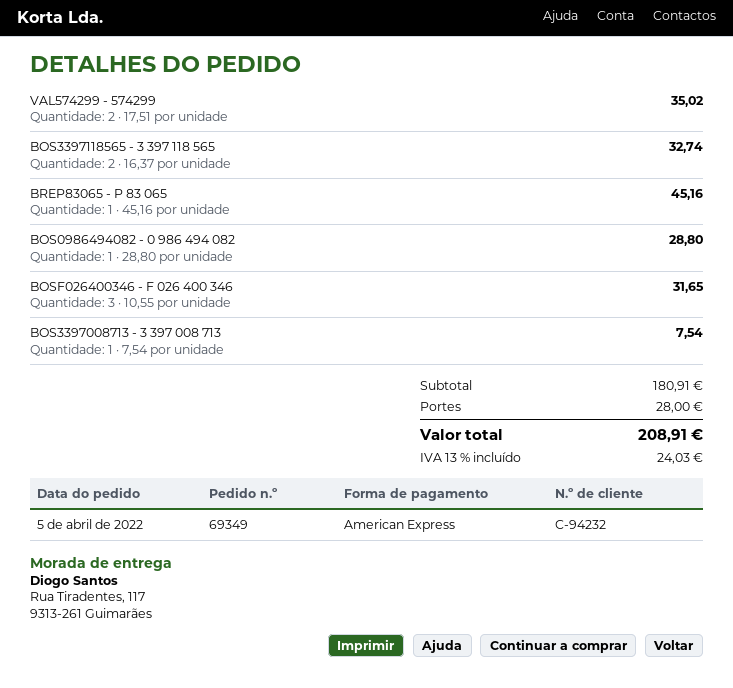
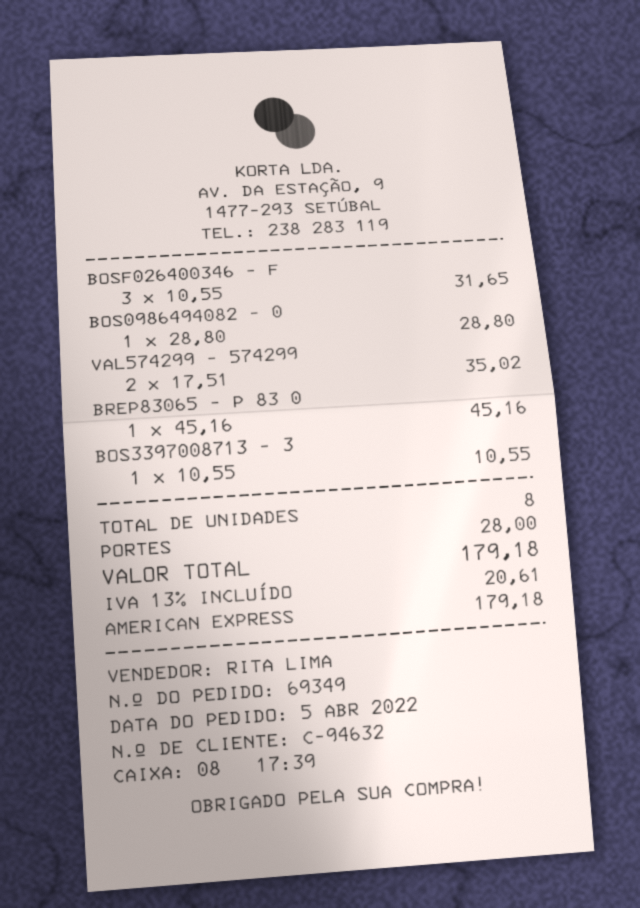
customer number: C-94232 -> C-94632
BOS3397118565 - 3 397 118 565: 2 x 16.37 = 32.74 -> none
BOS3397008713 - 3 397 008 713: 1 x 7.54 = 7.54 -> 1 x 10.55 = 10.55
tax: 13% = 24.03 -> 13% = 20.61
total: 208.91 -> 179.18

